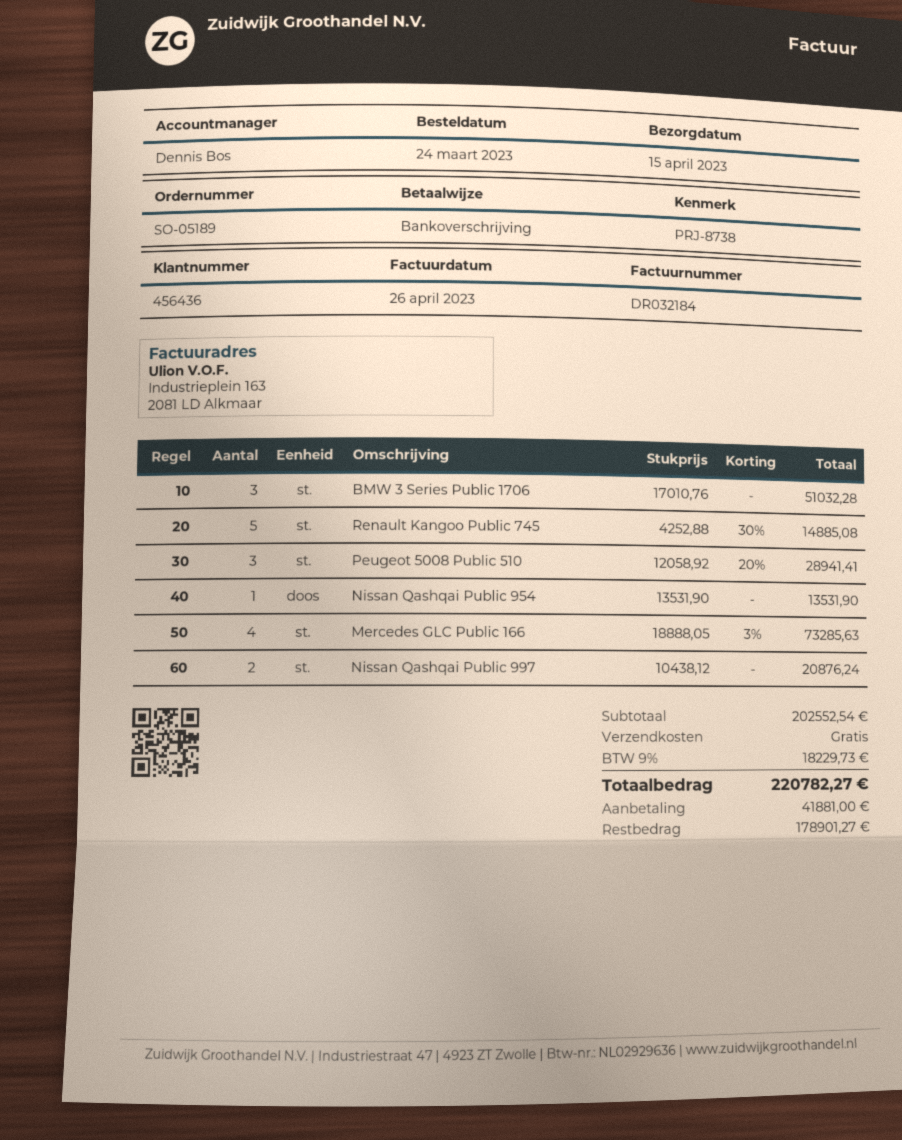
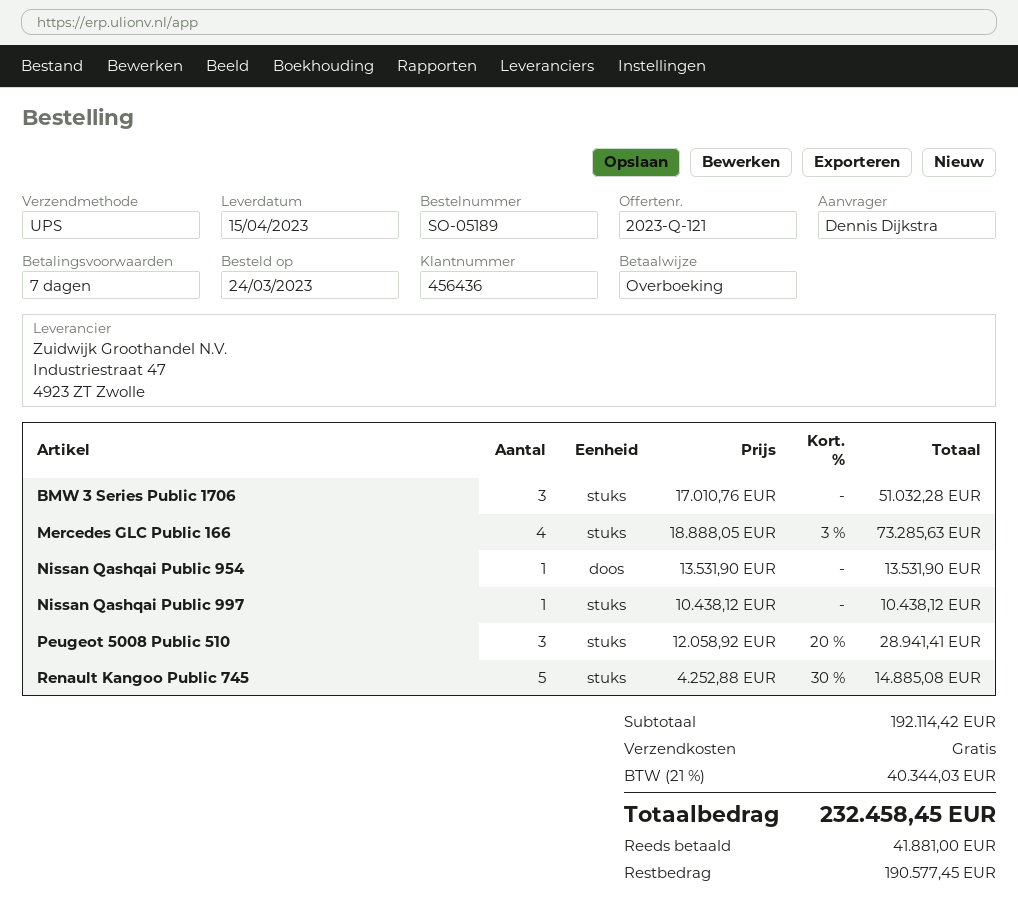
Nissan Qashqai Public 997: 2 x 10438.12 = 20876.24 -> 1 x 10438.12 = 10438.12
subtotal: 202552.54 -> 192114.42
tax: 9% = 18229.73 -> 21% = 40344.03
total: 220782.27 -> 232458.45
balance: 178901.27 -> 190577.45

